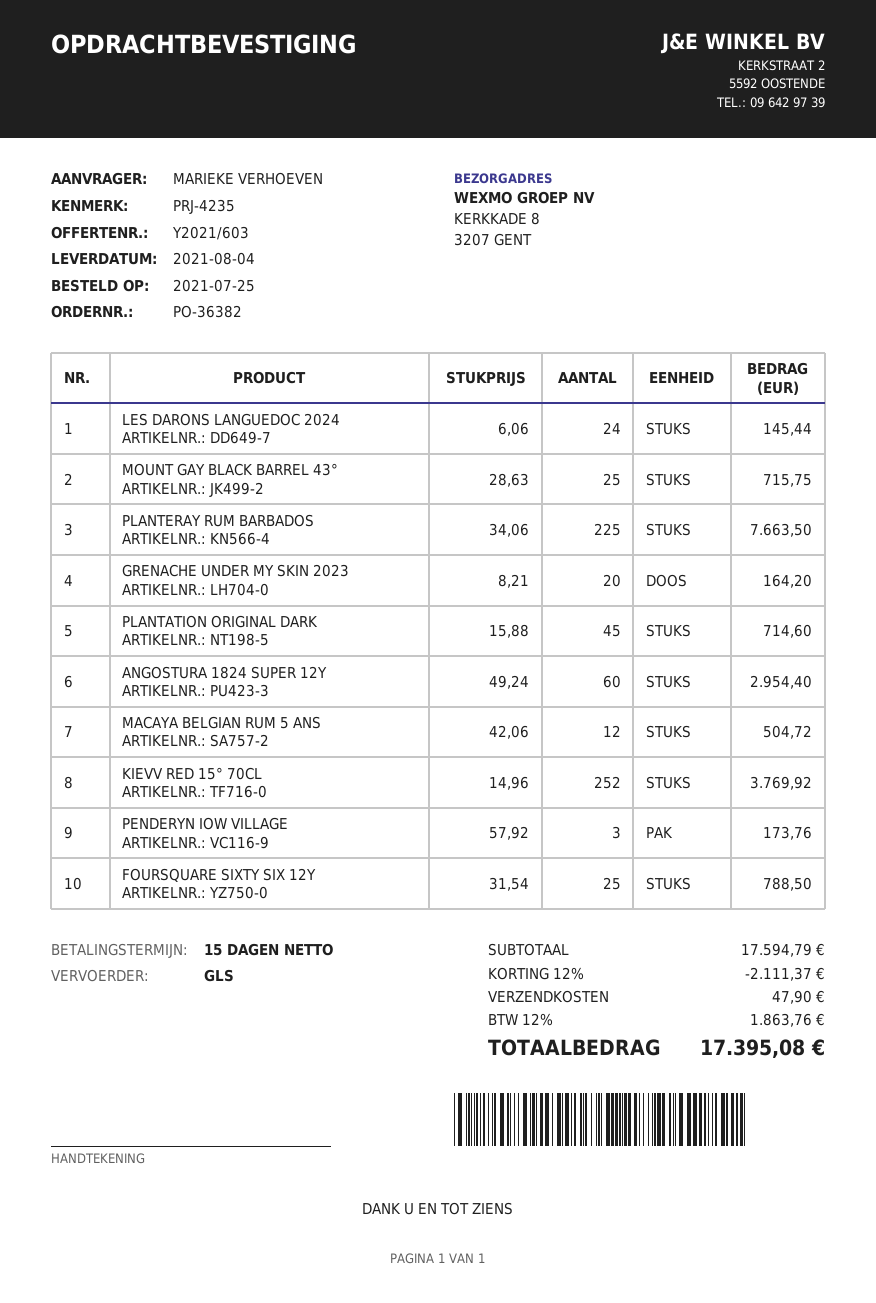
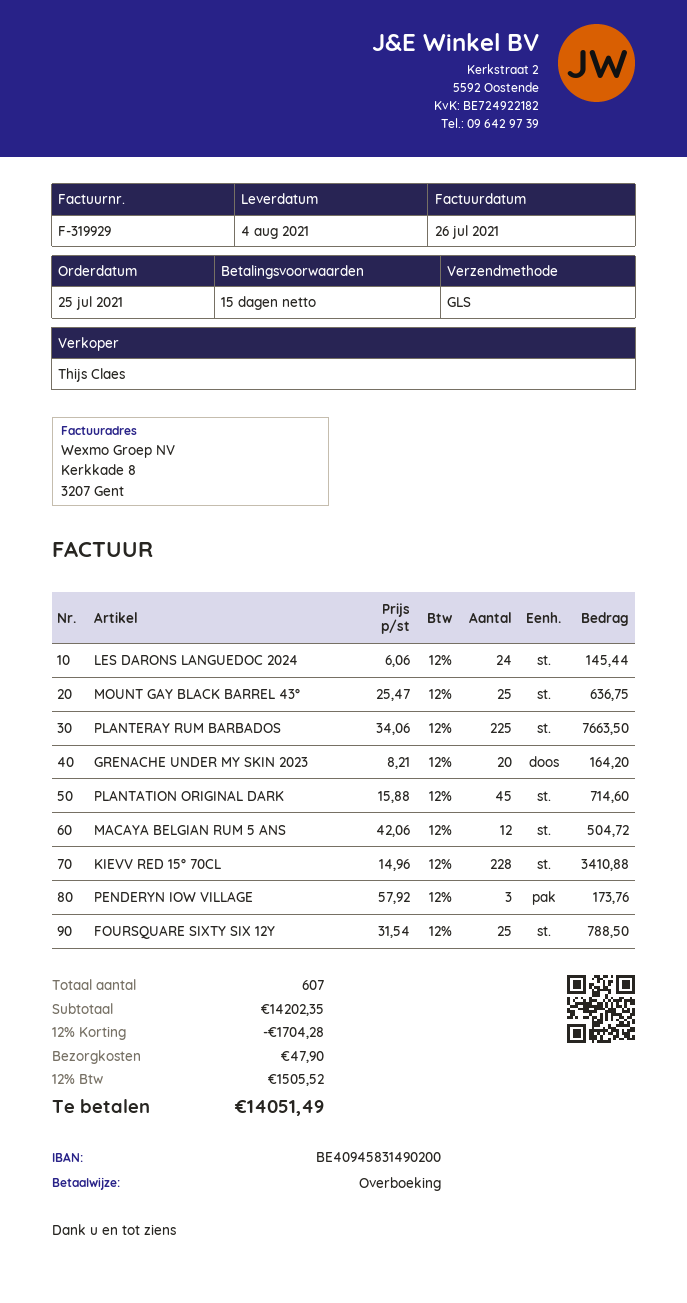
MOUNT GAY BLACK BARREL 43°: 25 x 28.63 = 715.75 -> 25 x 25.47 = 636.75
ANGOSTURA 1824 SUPER 12Y: 60 x 49.24 = 2954.40 -> none
KIEVV RED 15° 70CL: 252 x 14.96 = 3769.92 -> 228 x 14.96 = 3410.88
subtotal: 17594.79 -> 14202.35
discount: 12% = 2111.37 -> 12% = 1704.28
tax: 12% = 1863.76 -> 12% = 1505.52
total: 17395.08 -> 14051.49

